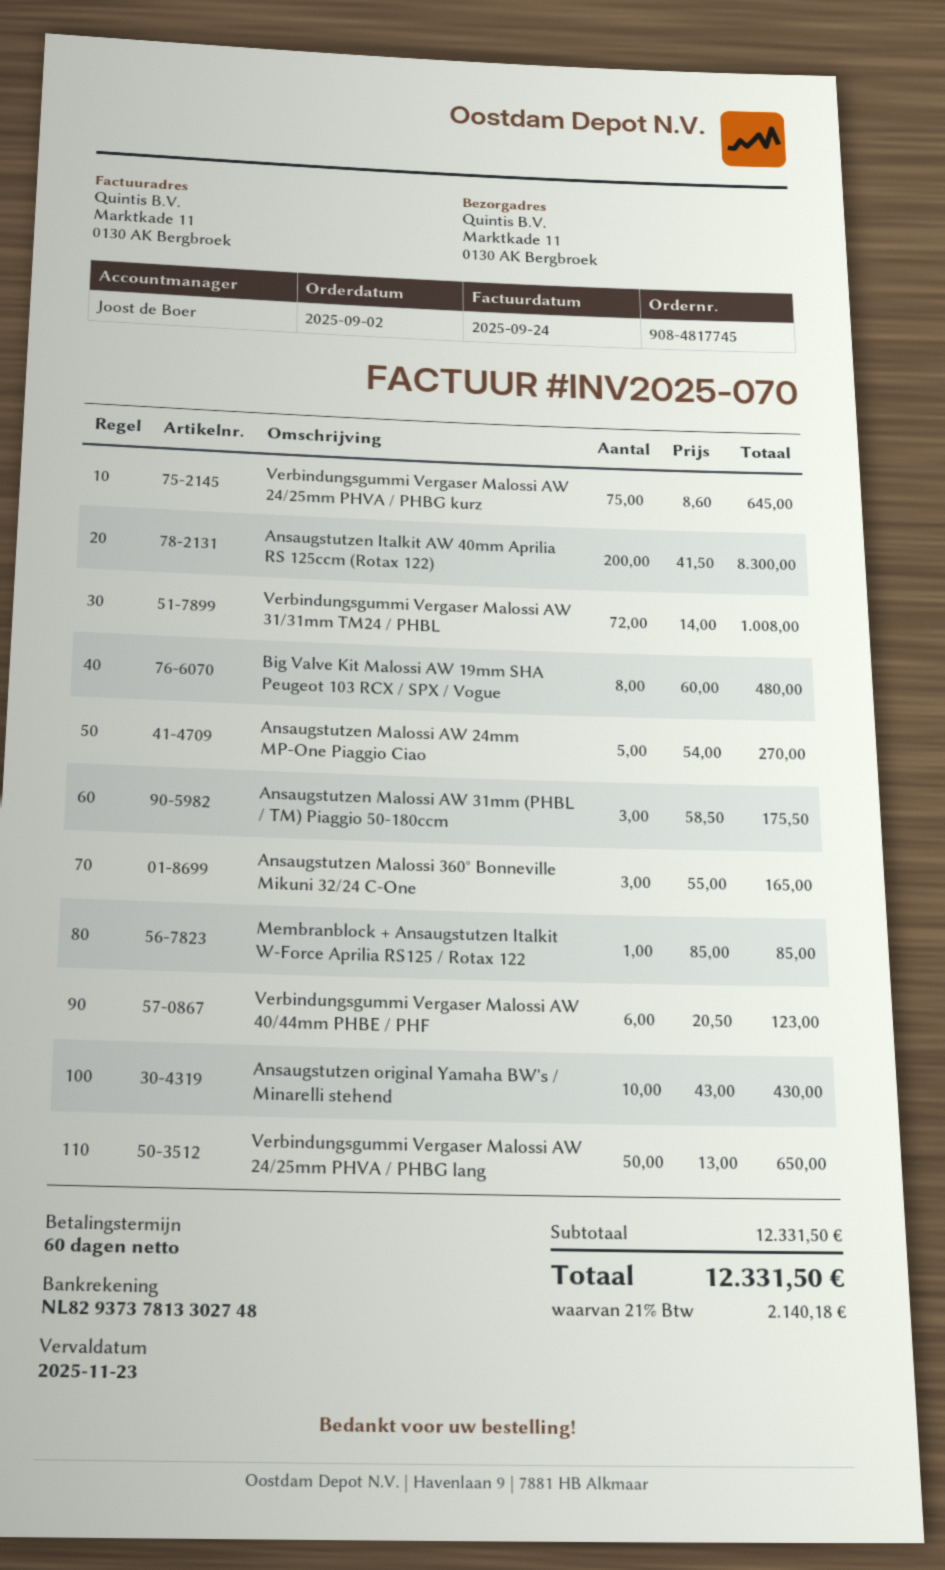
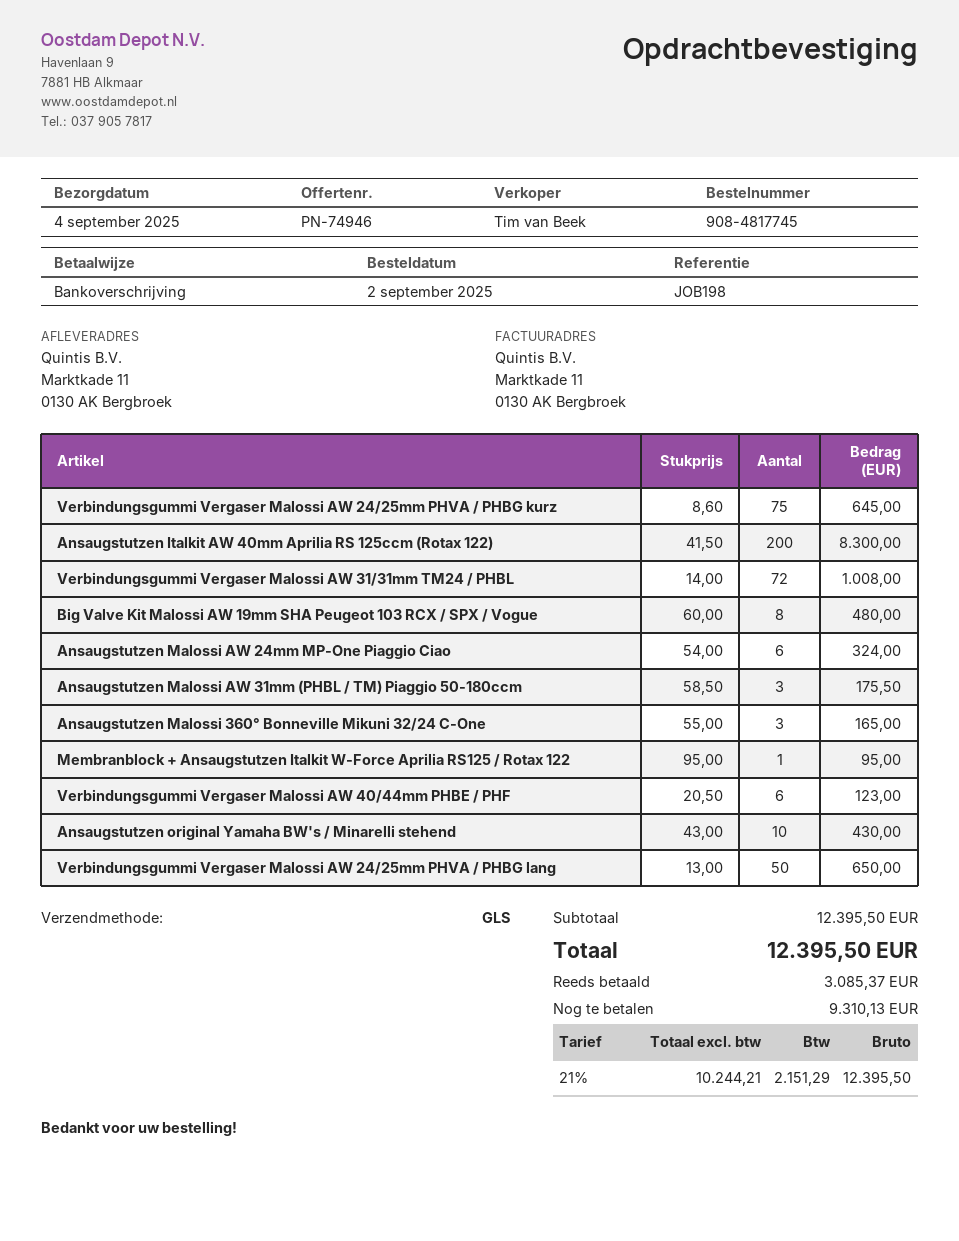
sales rep: Joost de Boer -> Tim van Beek
Ansaugstutzen Malossi AW 24mm MP-One Piaggio Ciao: 5 x 54.00 = 270.00 -> 6 x 54.00 = 324.00
Membranblock + Ansaugstutzen Italkit W-Force Aprilia RS125 / Rotax 122: 1 x 85.00 = 85.00 -> 1 x 95.00 = 95.00
subtotal: 12331.50 -> 12395.50
tax: 21% = 2140.18 -> 21% = 2151.29
total: 12331.50 -> 12395.50

